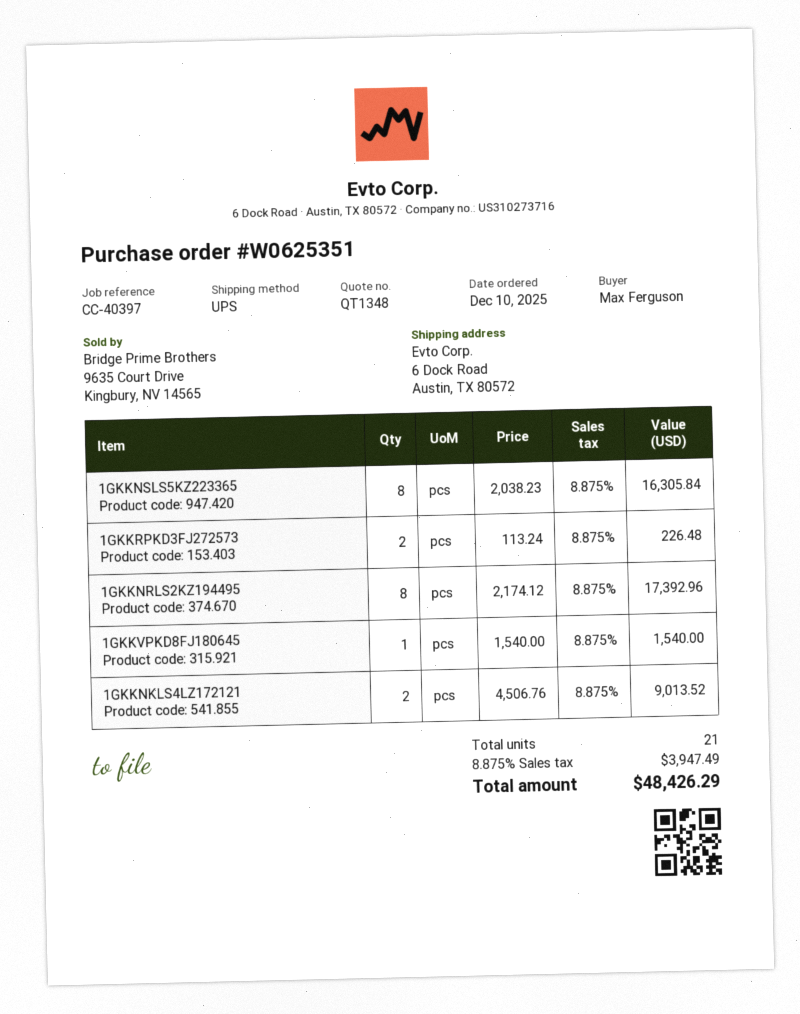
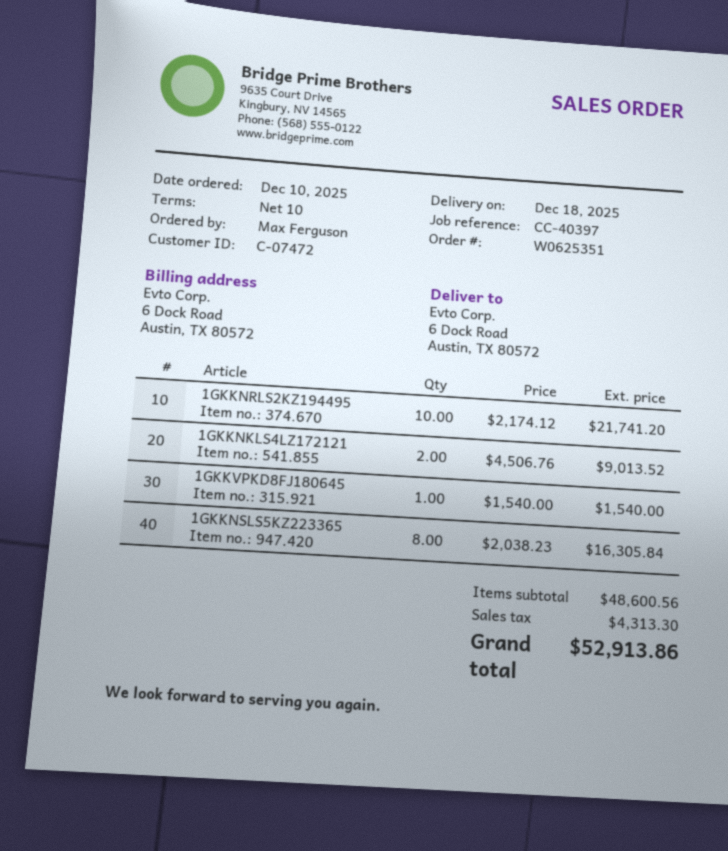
1GKKRPKD3FJ272573: 2 x 113.24 = 226.48 -> none
1GKKNRLS2KZ194495: 8 x 2174.12 = 17392.96 -> 10 x 2174.12 = 21741.20
tax: 3947.49 -> 4313.30
total: 48426.29 -> 52913.86

